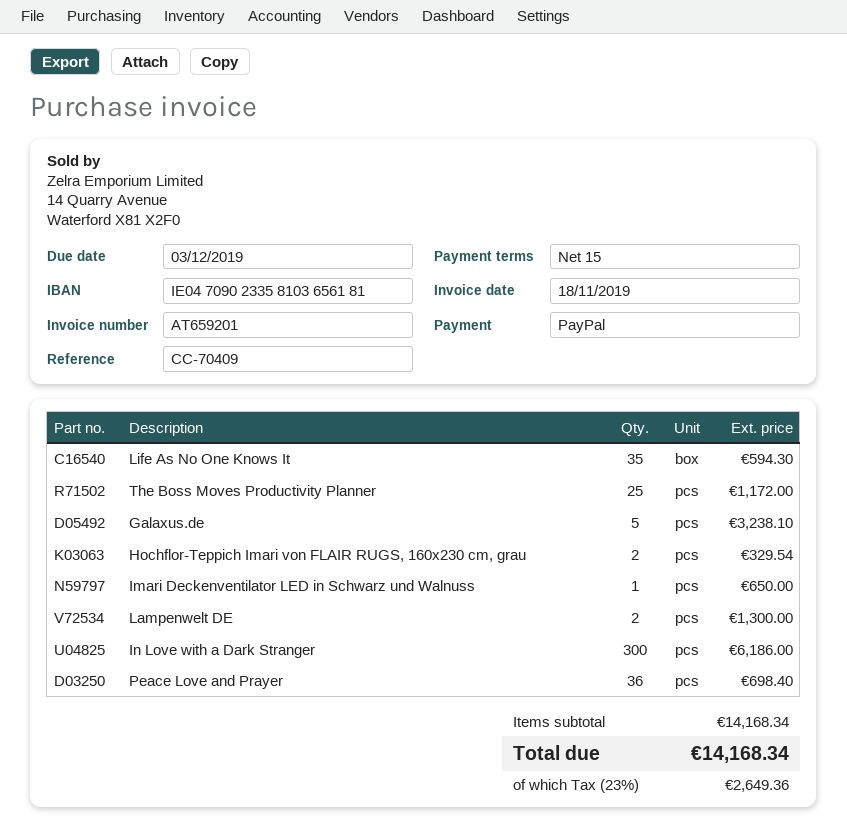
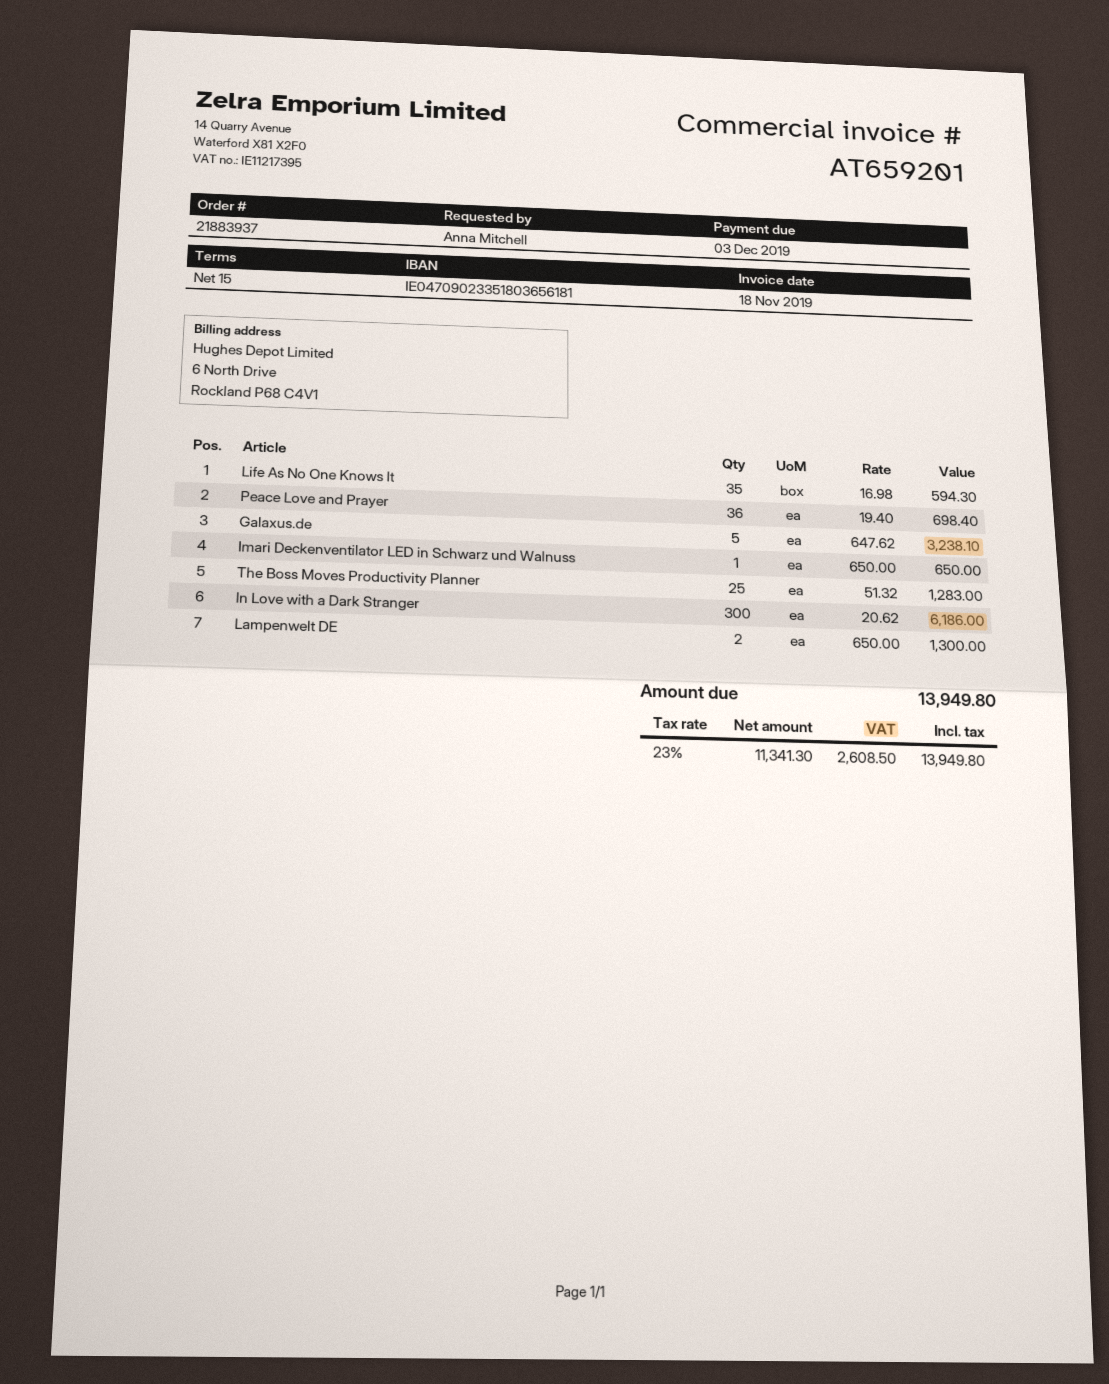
bank account: IE04709023358103656181 -> IE04709023351803656181
The Boss Moves Productivity Planner: 25 for 1172.00 -> 25 for 1283.00
Hochflor-Teppich Imari von FLAIR RUGS, 160x230 cm, grau: 2 for 329.54 -> none
tax: 23% = 2649.36 -> 23% = 2608.50
total: 14168.34 -> 13949.80

